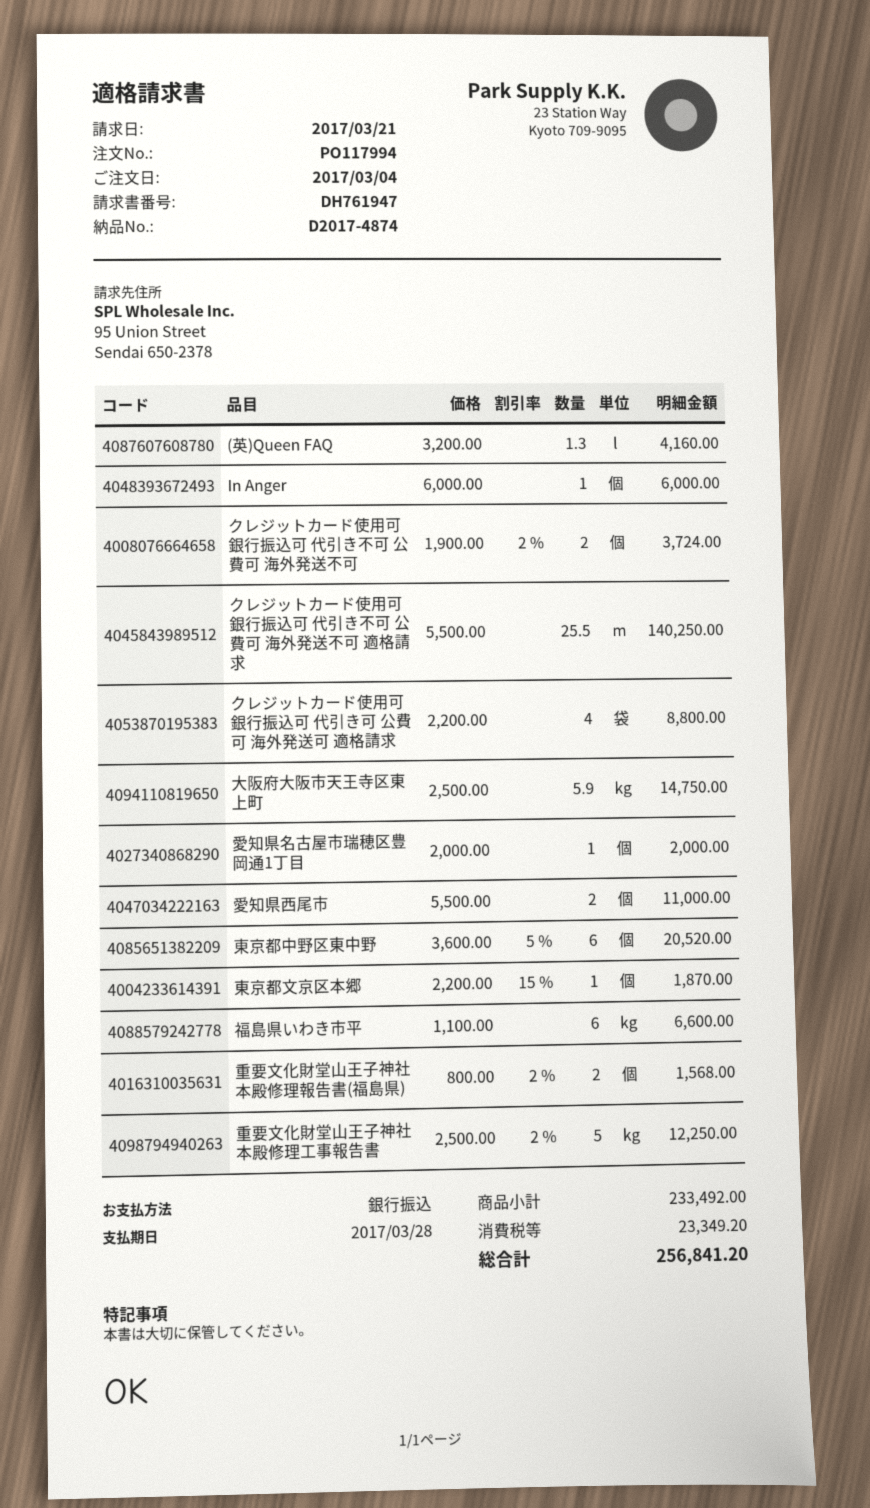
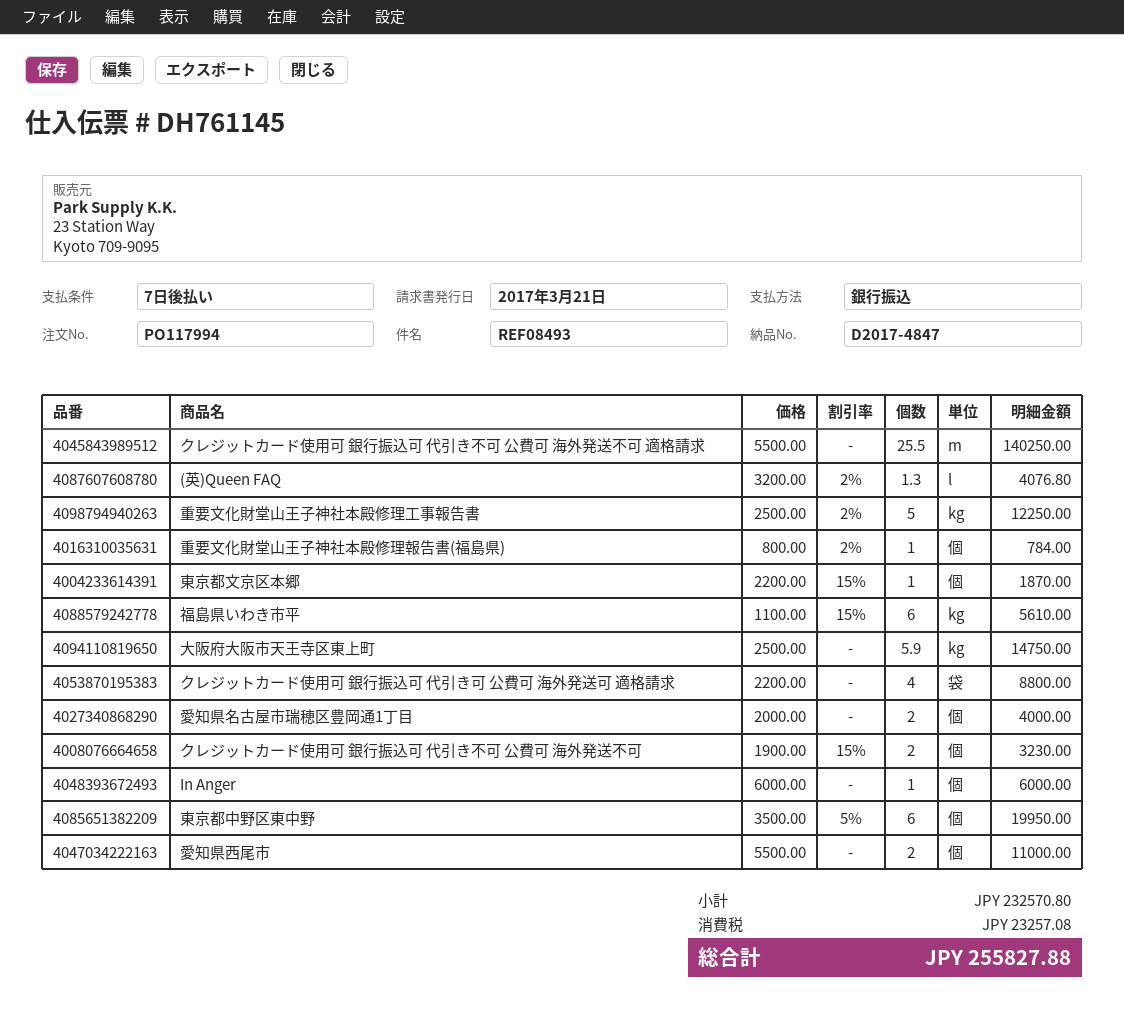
delivery note number: D2017-4874 -> D2017-4847
invoice number: DH761947 -> DH761145
(英)Queen FAQ: 1.3 x 3200.00 = 4160.00 -> 1.3 x 3200.00 - 2% = 4076.80
クレジットカード使用可 銀行振込可 代引き不可 公費可 海外発送不可: 2 x 1900.00 - 2% = 3724.00 -> 2 x 1900.00 - 15% = 3230.00
愛知県名古屋市瑞穂区豊岡通1丁目: 1 x 2000.00 = 2000.00 -> 2 x 2000.00 = 4000.00
東京都中野区東中野: 6 x 3600.00 - 5% = 20520.00 -> 6 x 3500.00 - 5% = 19950.00
福島県いわき市平: 6 x 1100.00 = 6600.00 -> 6 x 1100.00 - 15% = 5610.00
重要文化財堂山王子神社本殿修理報告書(福島県): 2 x 800.00 - 2% = 1568.00 -> 1 x 800.00 - 2% = 784.00
subtotal: 233492.00 -> 232570.80
tax: 23349.20 -> 23257.08
total: 256841.20 -> 255827.88

